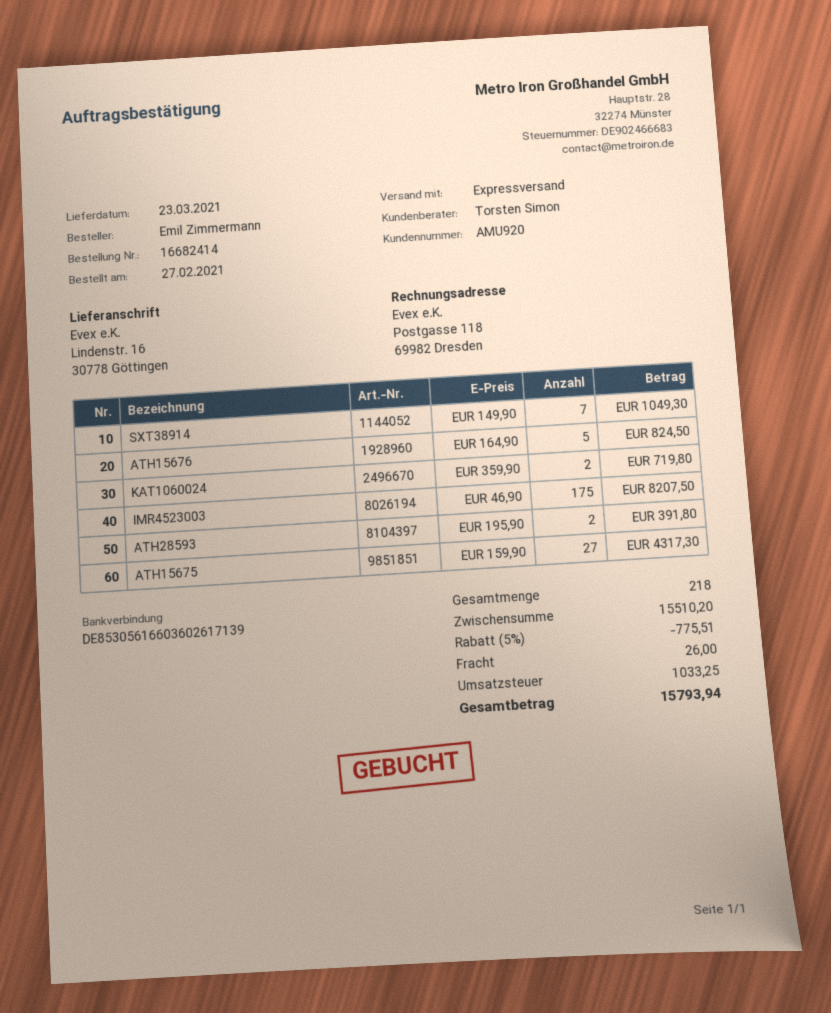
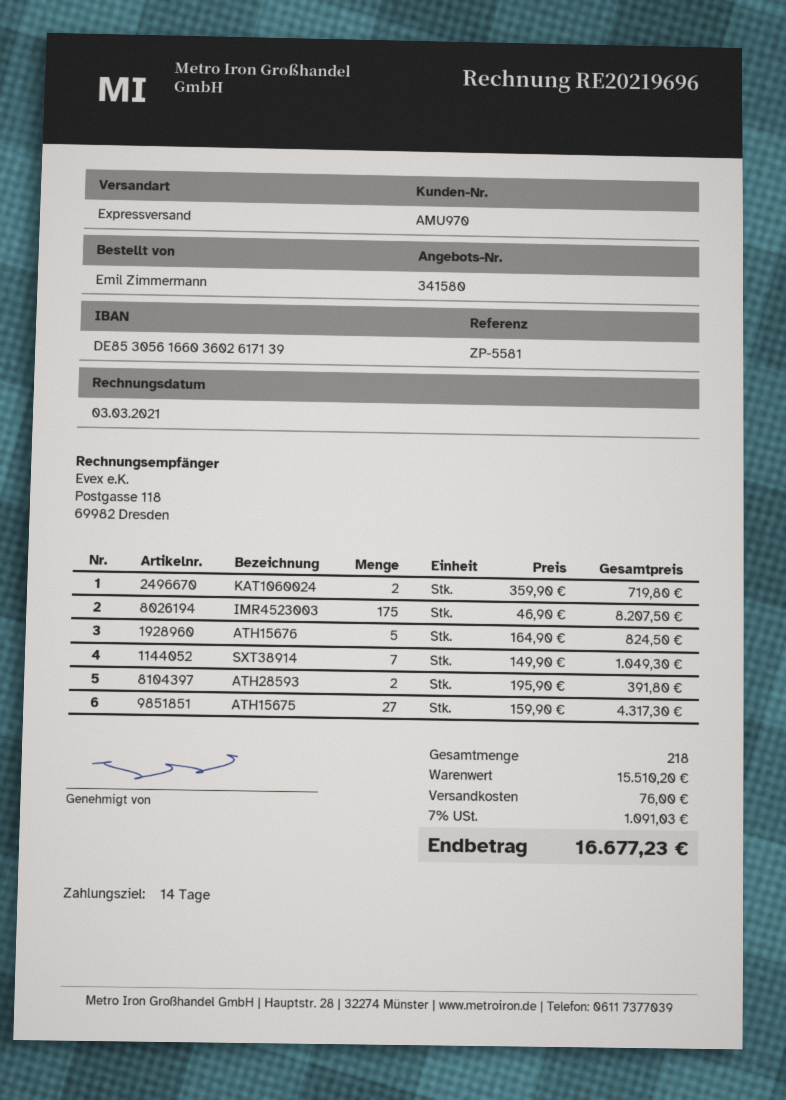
customer number: AMU920 -> AMU970
discount: 5% = 775.51 -> none
shipping: 26.00 -> 76.00
tax: 1033.25 -> 1091.03
total: 15793.94 -> 16677.23

